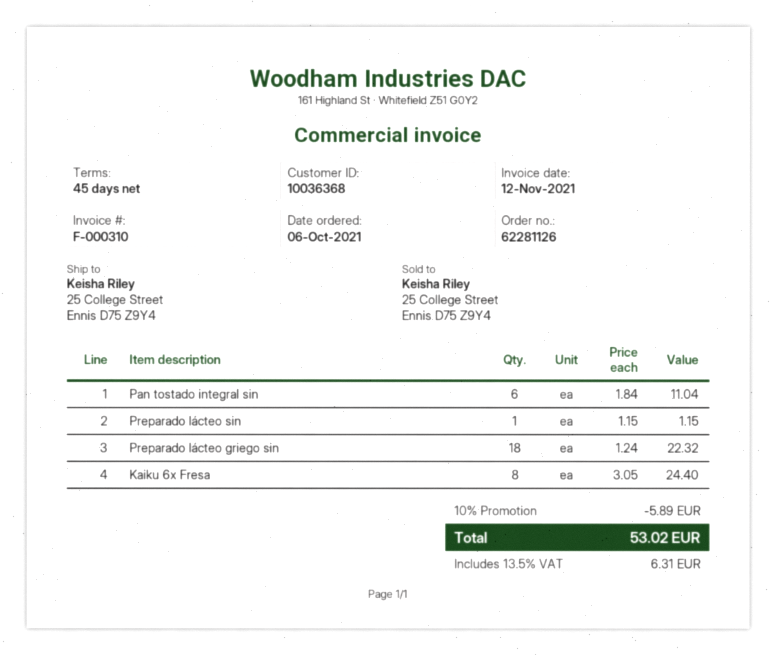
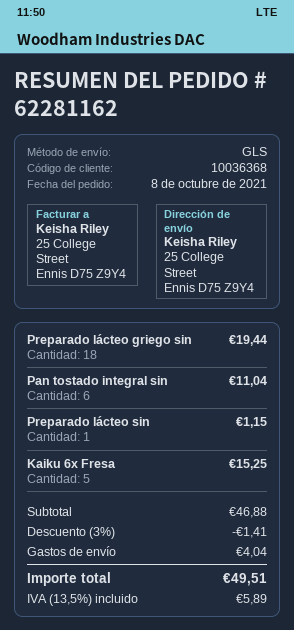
order number: 62281126 -> 62281162
order date: 2021-10-06 -> 2021-10-08
Preparado lácteo griego sin: 18 for 22.32 -> 18 for 19.44
Kaiku 6x Fresa: 8 for 24.40 -> 5 for 15.25
discount: 10% = 5.89 -> 3% = 1.41
shipping: none -> 4.04
tax: 13.5% = 6.31 -> 13.5% = 5.89
total: 53.02 -> 49.51

